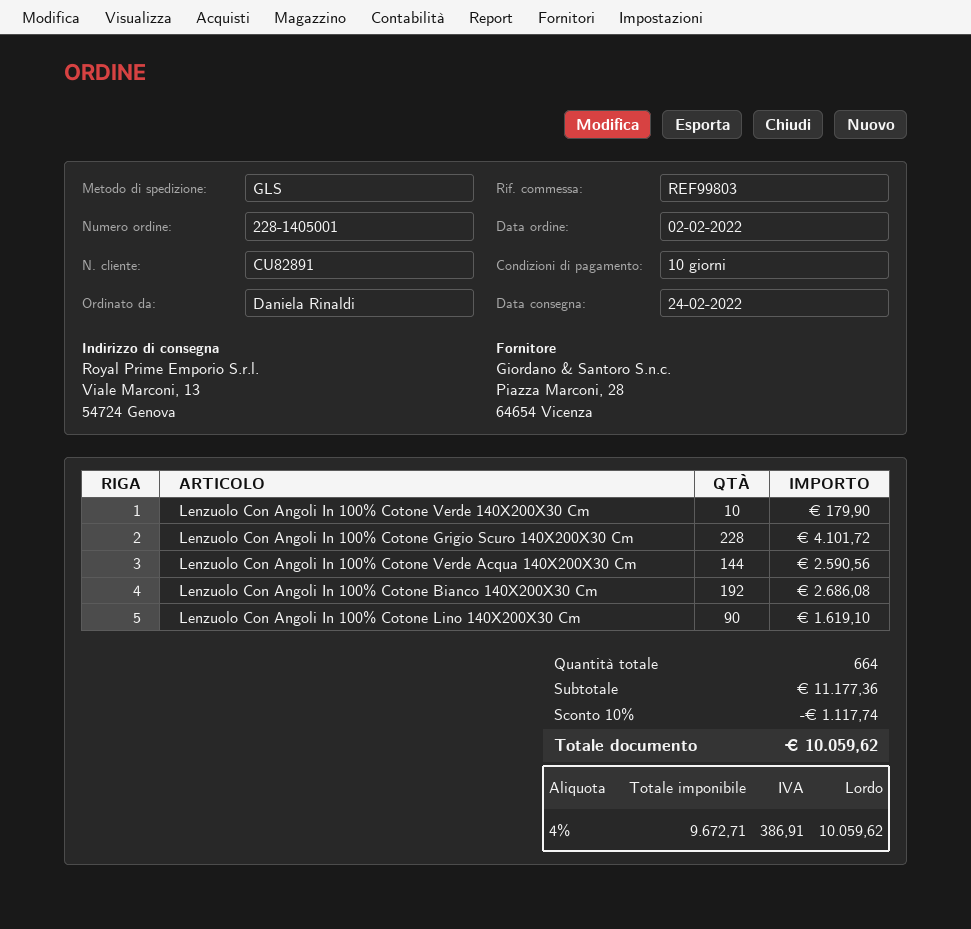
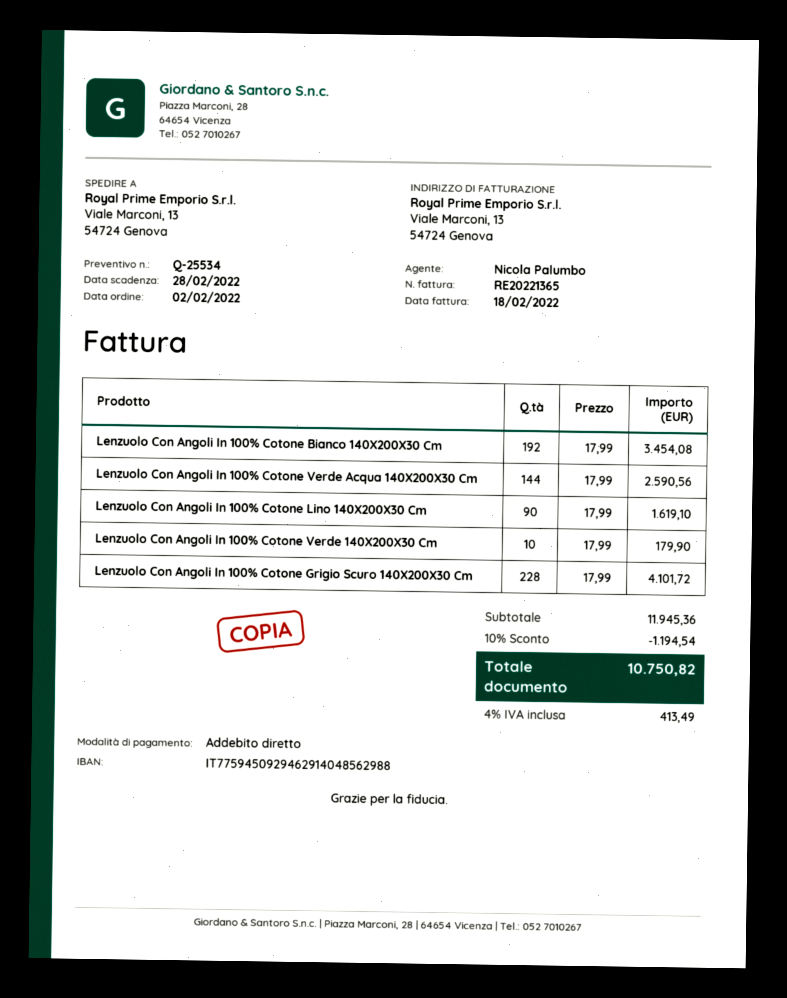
Lenzuolo Con Angoli In 100% Cotone Bianco 140X200X30 Cm: 192 for 2686.08 -> 192 for 3454.08
subtotal: 11177.36 -> 11945.36
discount: 10% = 1117.74 -> 10% = 1194.54
tax: 4% = 386.91 -> 4% = 413.49
total: 10059.62 -> 10750.82

